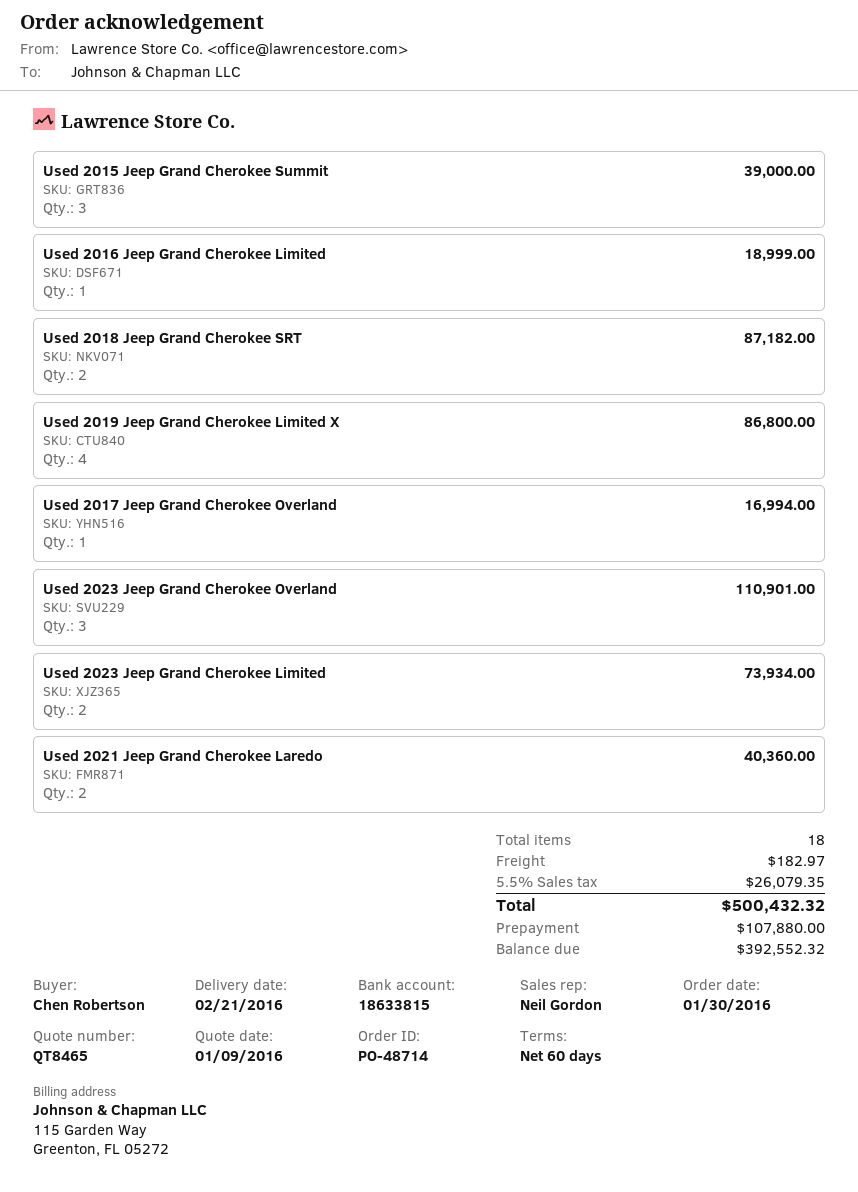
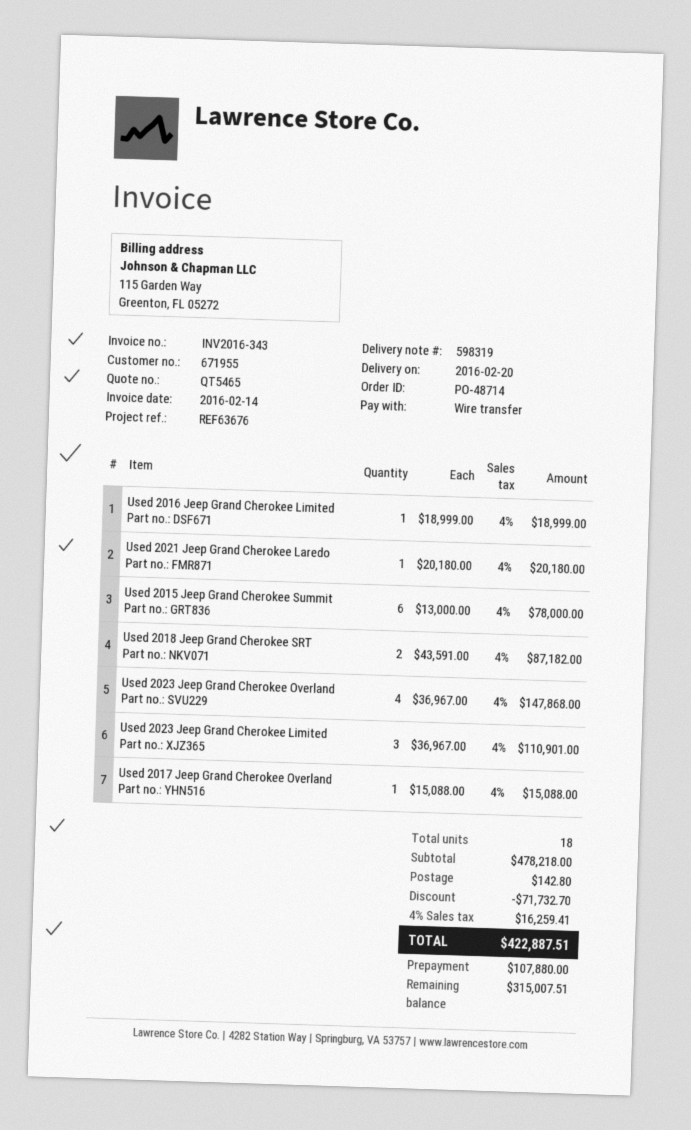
quote number: QT8465 -> QT5465
delivery date: 2016-02-21 -> 2016-02-20
Used 2015 Jeep Grand Cherokee Summit: 3 for 39000.00 -> 6 for 78000.00
Used 2019 Jeep Grand Cherokee Limited X: 4 for 86800.00 -> none
Used 2017 Jeep Grand Cherokee Overland: 1 for 16994.00 -> 1 for 15088.00
Used 2023 Jeep Grand Cherokee Overland: 3 for 110901.00 -> 4 for 147868.00
Used 2023 Jeep Grand Cherokee Limited: 2 for 73934.00 -> 3 for 110901.00
Used 2021 Jeep Grand Cherokee Laredo: 2 for 40360.00 -> 1 for 20180.00
discount: none -> 71732.70
shipping: 182.97 -> 142.80
tax: 5.5% = 26079.35 -> 4% = 16259.41
total: 500432.32 -> 422887.51
balance: 392552.32 -> 315007.51

